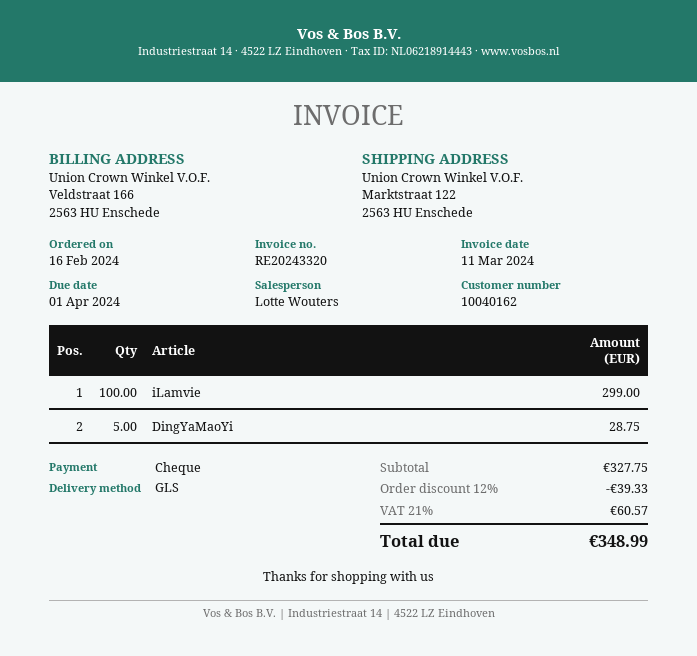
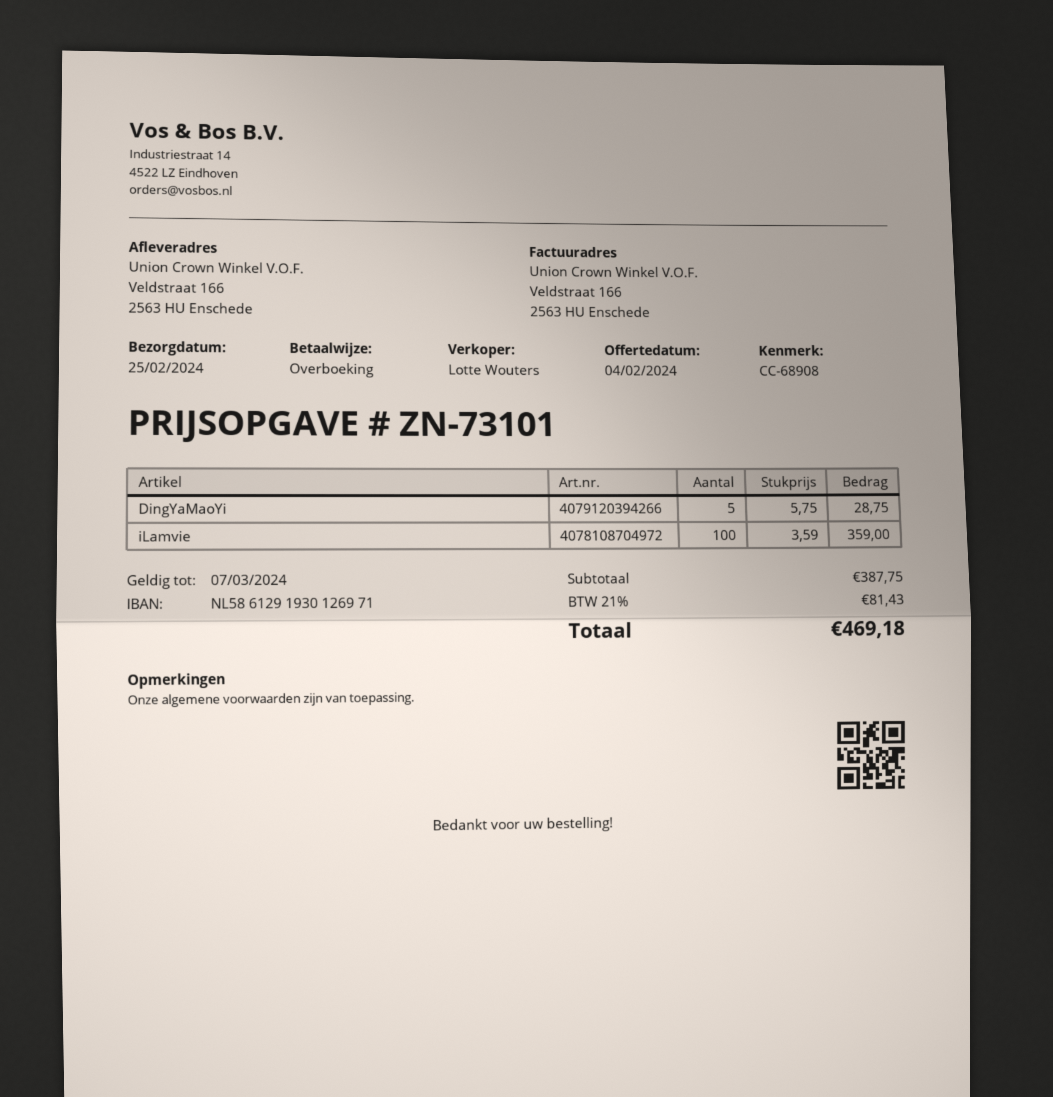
payment method: cheque -> bank transfer
ship to: Marktstraat 122, 2563 HU Enschede -> Veldstraat 166, 2563 HU Enschede
iLamvie: 100 for 299.00 -> 100 for 359.00
subtotal: 327.75 -> 387.75
discount: 12% = 39.33 -> none
tax: 21% = 60.57 -> 21% = 81.43
total: 348.99 -> 469.18

